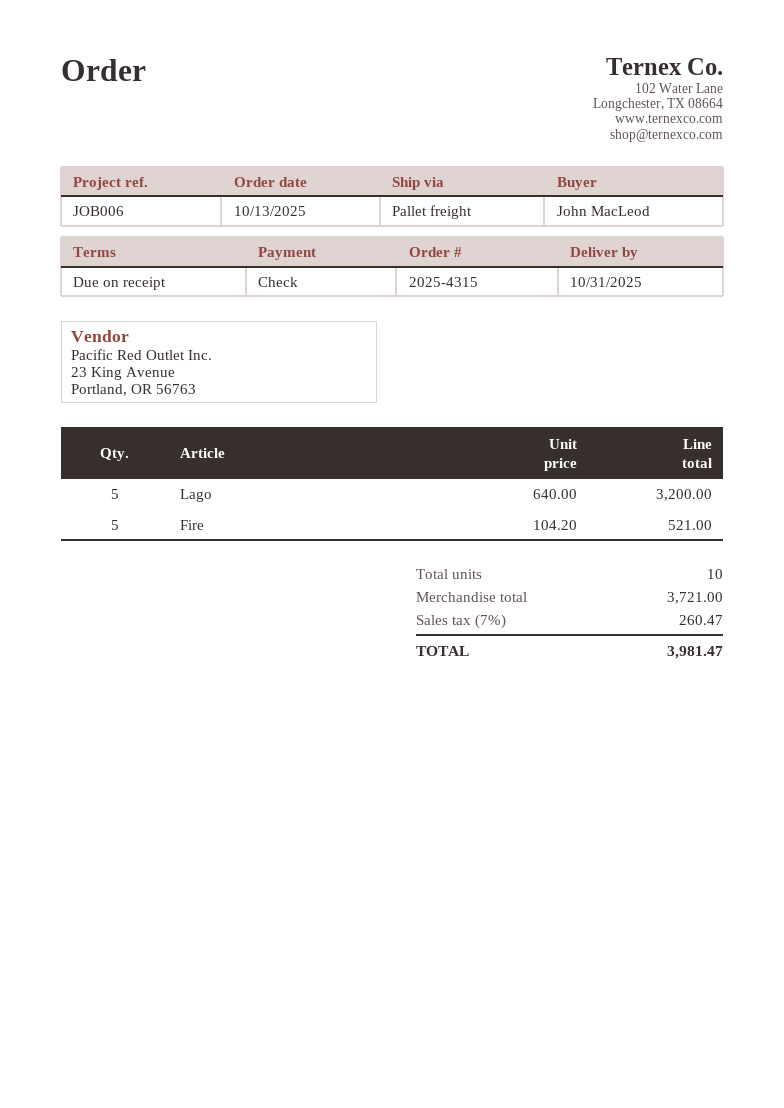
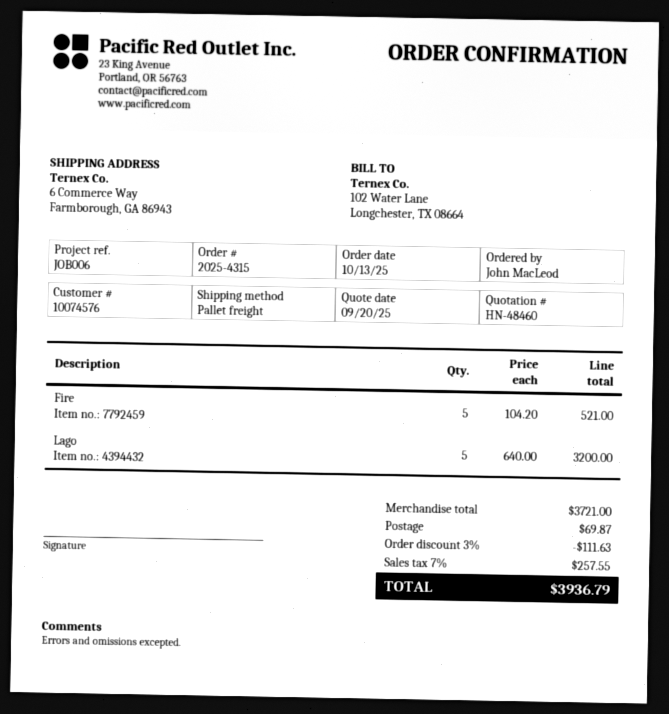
discount: none -> 3% = 111.63
shipping: none -> 69.87
tax: 7% = 260.47 -> 7% = 257.55
total: 3981.47 -> 3936.79

